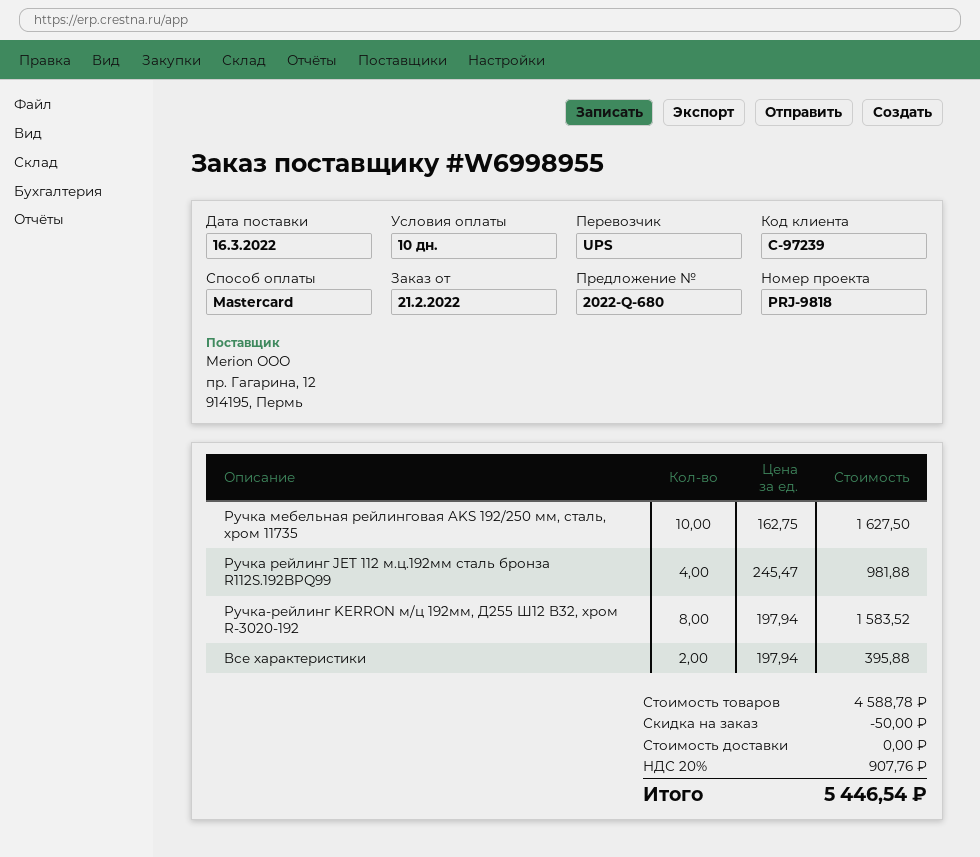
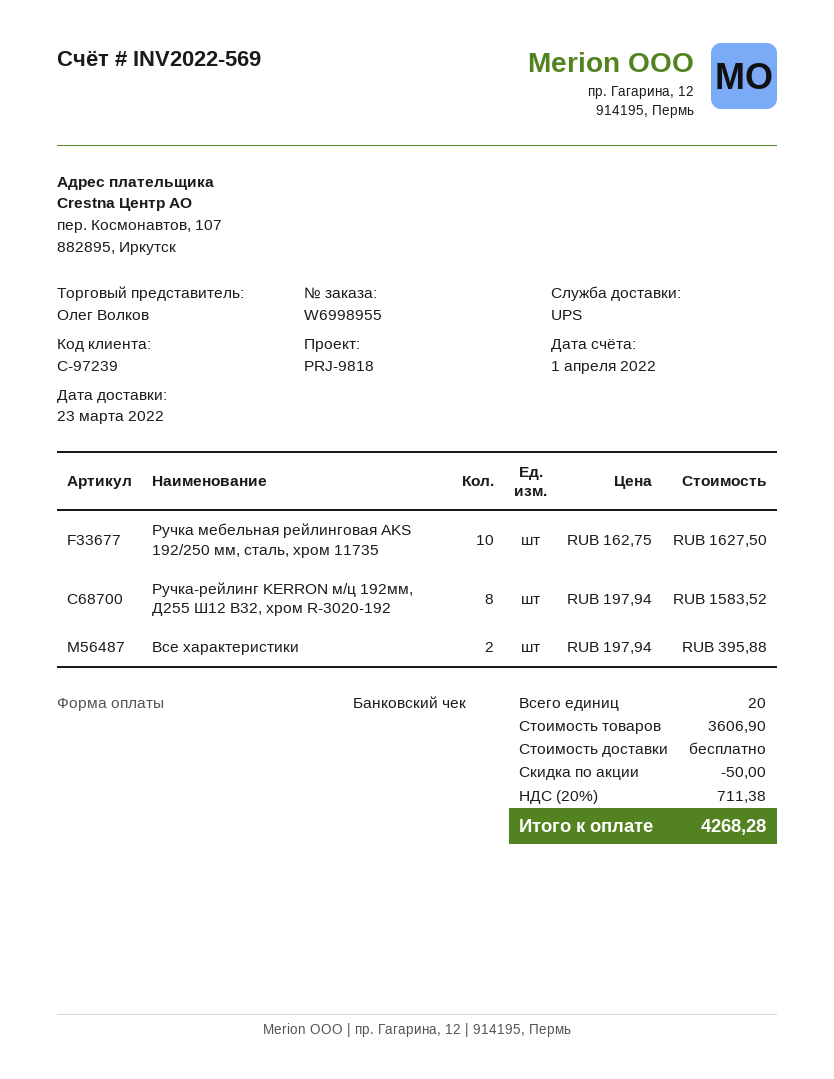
delivery date: 2022-03-16 -> 2022-03-23
payment method: Mastercard -> cheque
Ручка рейлинг JET 112 м.ц.192мм сталь бронза R112S.192BPQ99: 4 x 245.47 = 981.88 -> none
subtotal: 4588.78 -> 3606.90
tax: 20% = 907.76 -> 20% = 711.38
total: 5446.54 -> 4268.28

